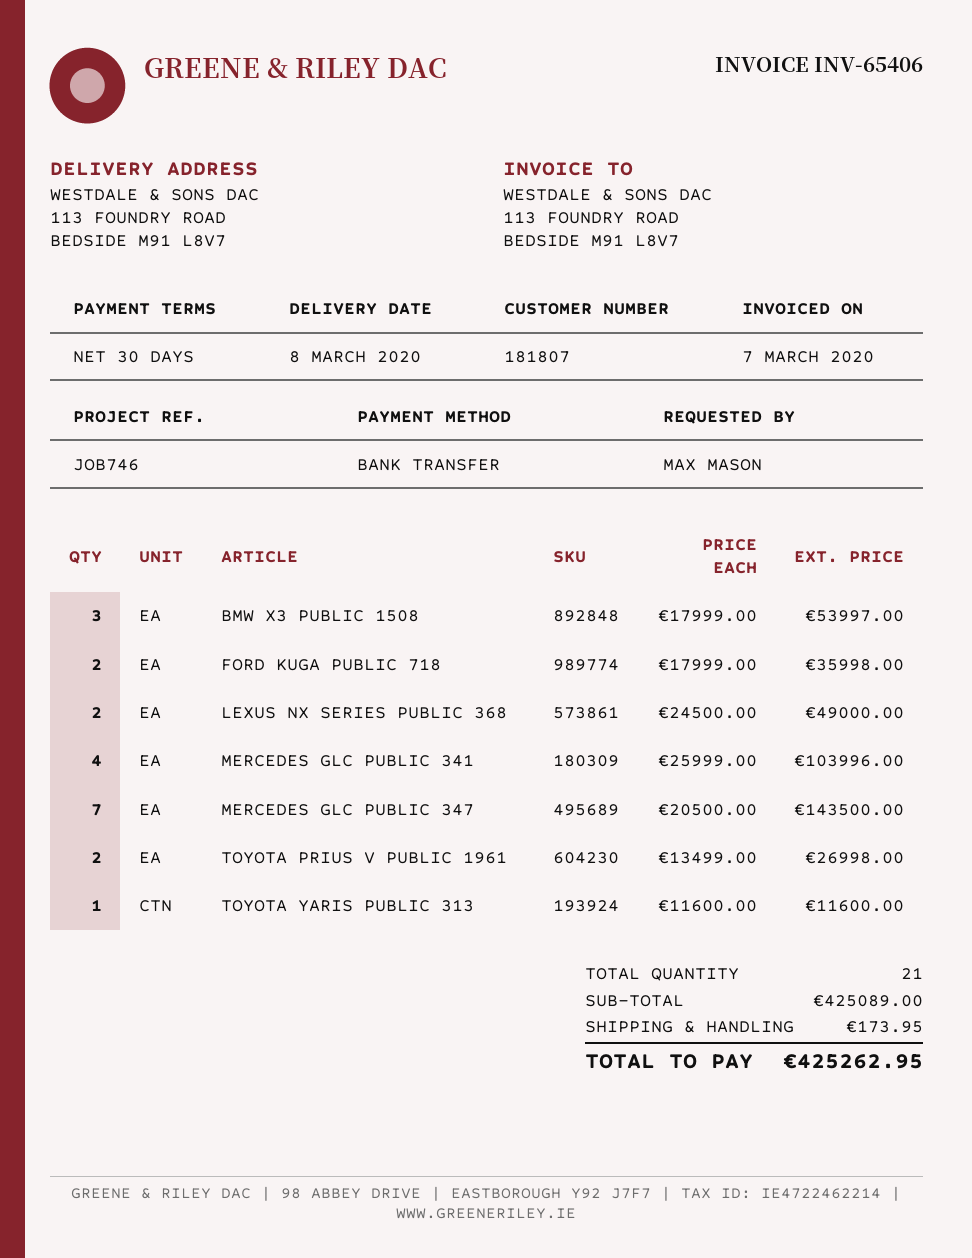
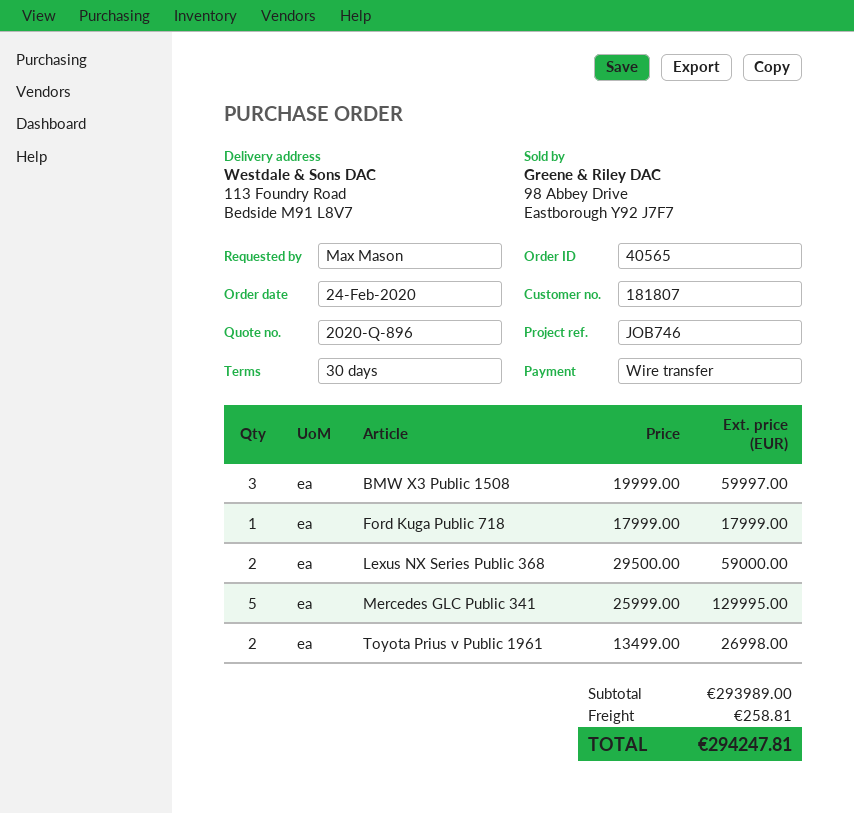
BMW X3 PUBLIC 1508: 3 x 17999.00 = 53997.00 -> 3 x 19999.00 = 59997.00
FORD KUGA PUBLIC 718: 2 x 17999.00 = 35998.00 -> 1 x 17999.00 = 17999.00
LEXUS NX SERIES PUBLIC 368: 2 x 24500.00 = 49000.00 -> 2 x 29500.00 = 59000.00
MERCEDES GLC PUBLIC 341: 4 x 25999.00 = 103996.00 -> 5 x 25999.00 = 129995.00
MERCEDES GLC PUBLIC 347: 7 x 20500.00 = 143500.00 -> none
TOYOTA YARIS PUBLIC 313: 1 x 11600.00 = 11600.00 -> none
subtotal: 425089.00 -> 293989.00
shipping: 173.95 -> 258.81
total: 425262.95 -> 294247.81

